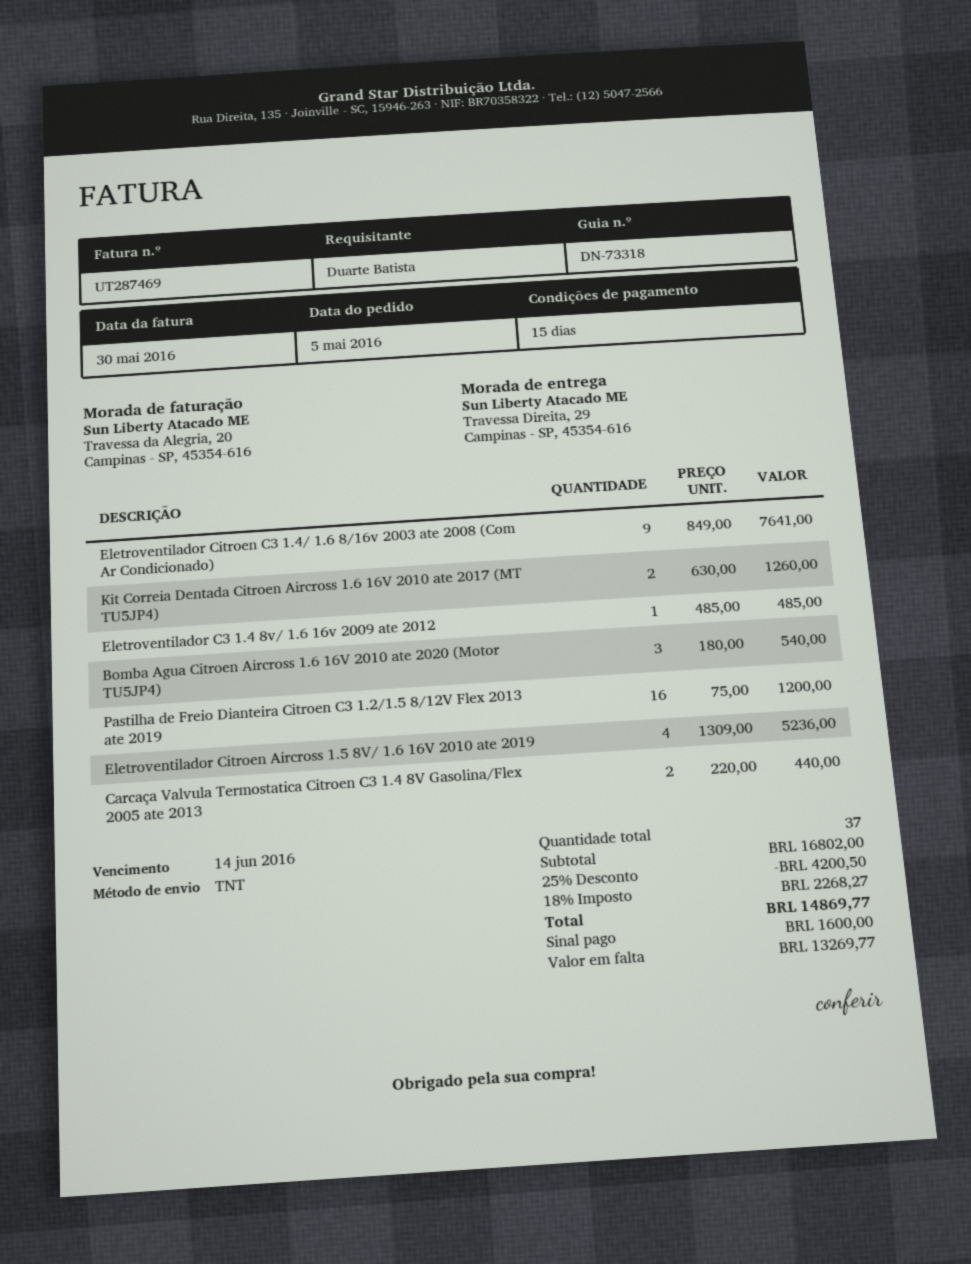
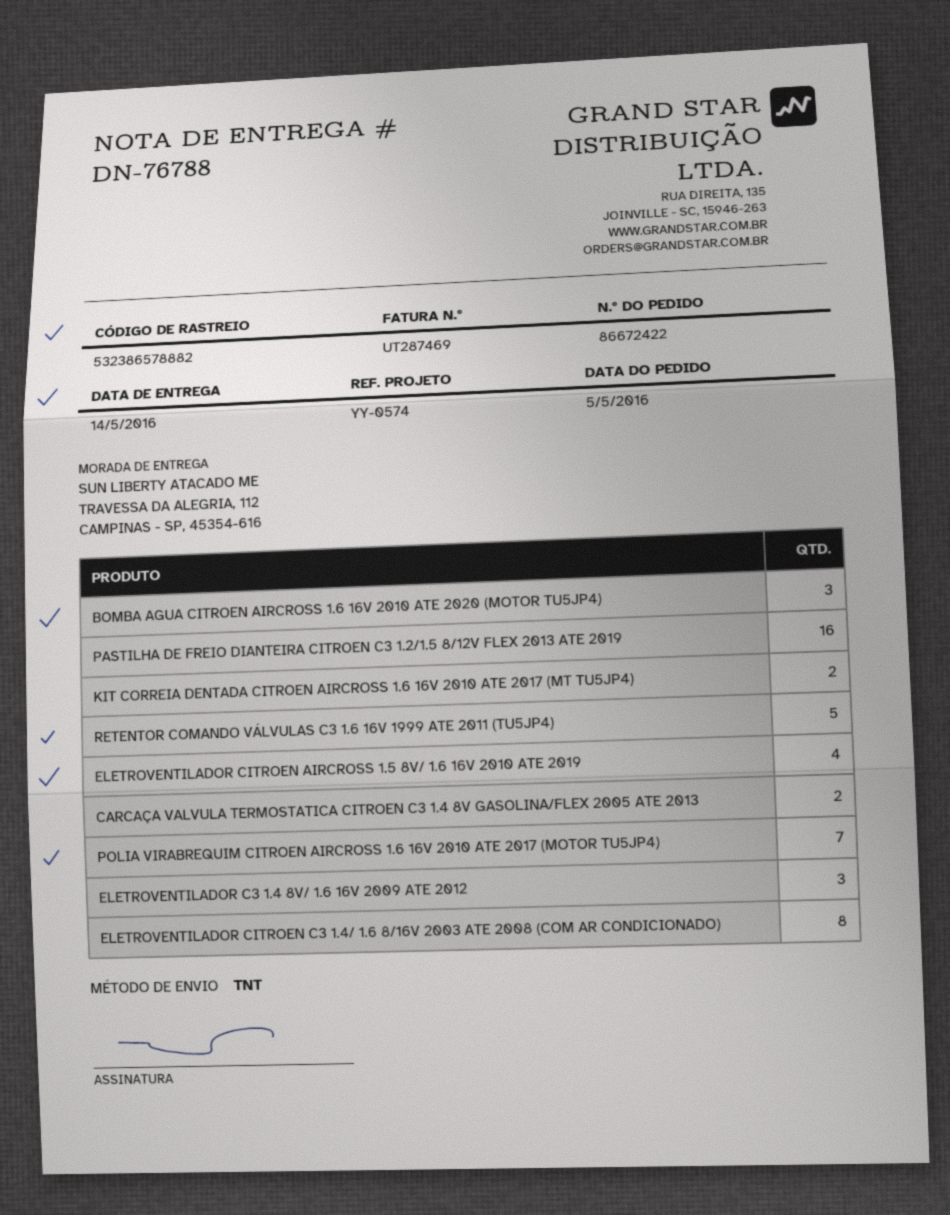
delivery note number: DN-73318 -> DN-76788
ship to: Travessa Direita, 29, Campinas - SP, 45354-616 -> TRAVESSA DA ALEGRIA, 112, CAMPINAS - SP, 45354-616
Eletroventilador Citroen C3 1.4/ 1.6 8/16v 2003 ate 2008 (Com Ar Condicionado): 9 -> 8
Eletroventilador C3 1.4 8v/ 1.6 16v 2009 ate 2012: 1 -> 3
RETENTOR COMANDO VÁLVULAS C3 1.6 16V 1999 ATE 2011 (TU5JP4): none -> 5
POLIA VIRABREQUIM CITROEN AIRCROSS 1.6 16V 2010 ATE 2017 (MOTOR TU5JP4): none -> 7

